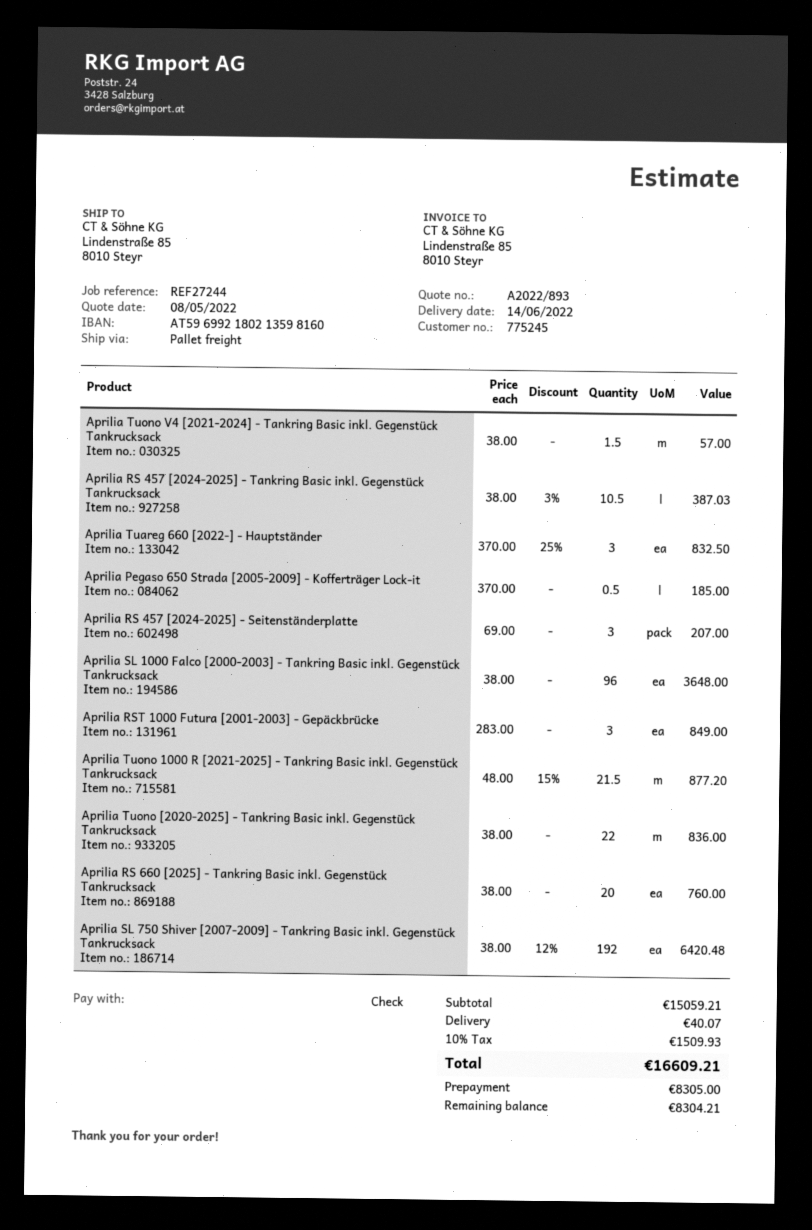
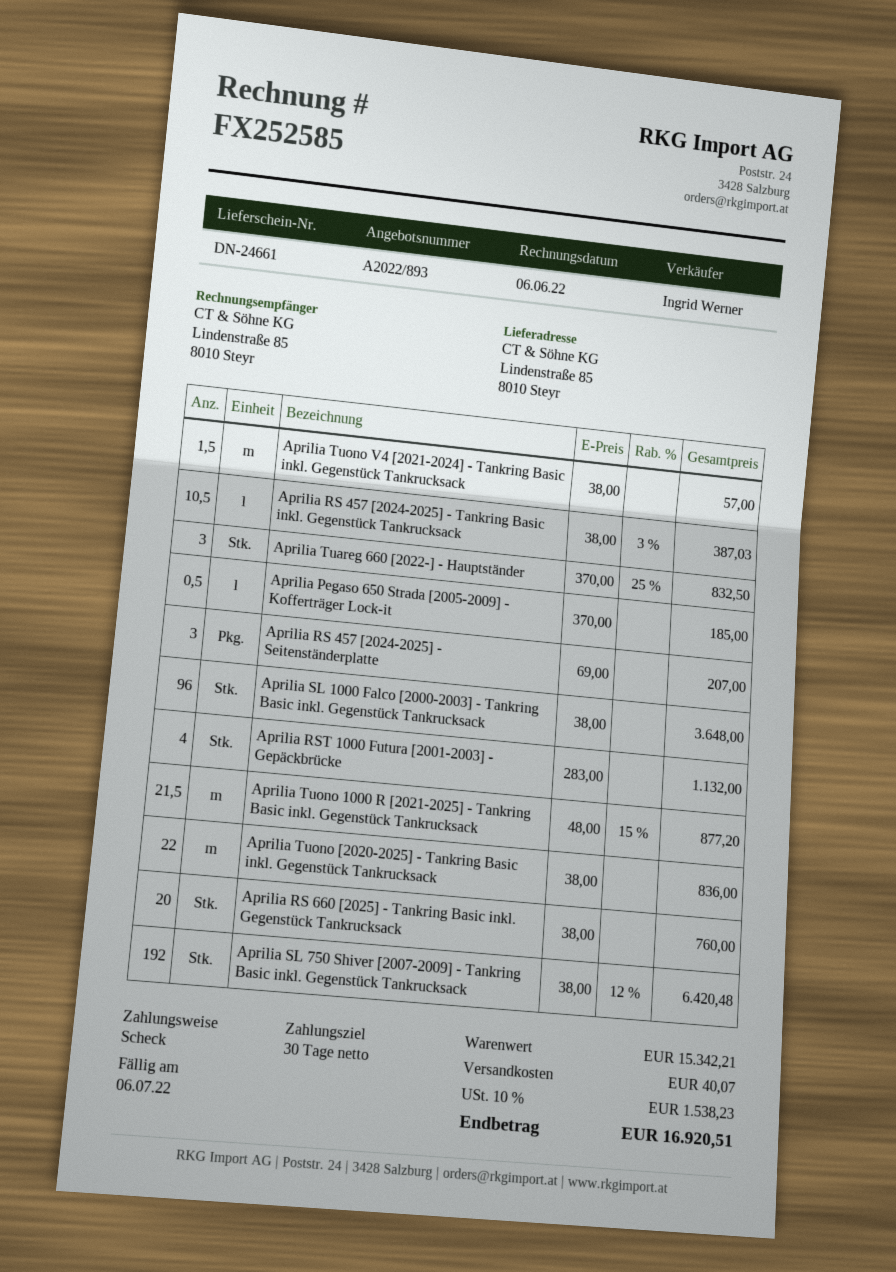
Aprilia RST 1000 Futura [2001-2003] - Gepäckbrücke: 3 x 283.00 = 849.00 -> 4 x 283.00 = 1132.00
subtotal: 15059.21 -> 15342.21
tax: 10% = 1509.93 -> 10% = 1538.23
total: 16609.21 -> 16920.51

